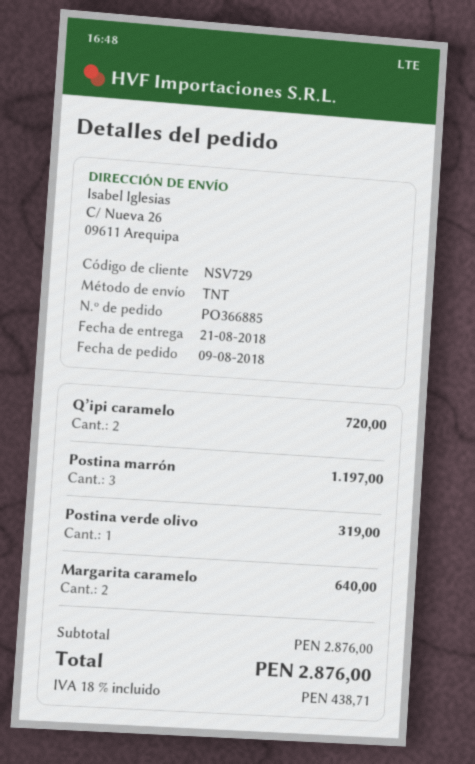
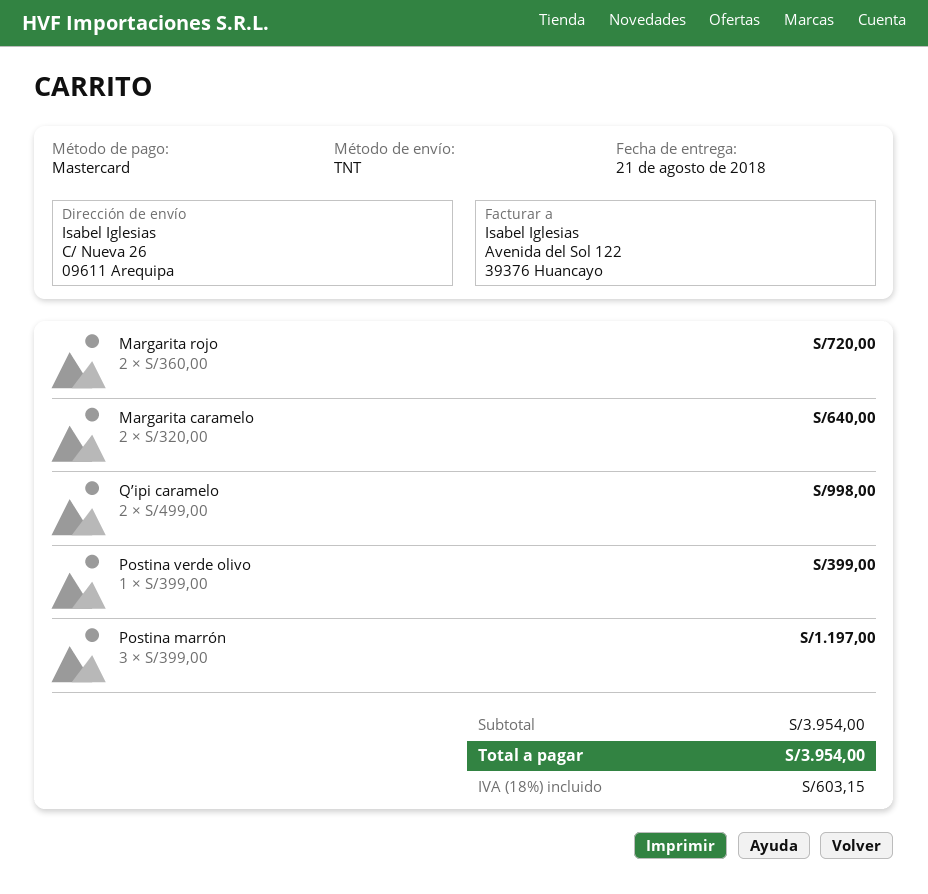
Q’ipi caramelo: 2 for 720.00 -> 2 for 998.00
Postina verde olivo: 1 for 319.00 -> 1 for 399.00
Margarita rojo: none -> 2 for 720.00
subtotal: 2876.00 -> 3954.00
tax: 18% = 438.71 -> 18% = 603.15
total: 2876.00 -> 3954.00

